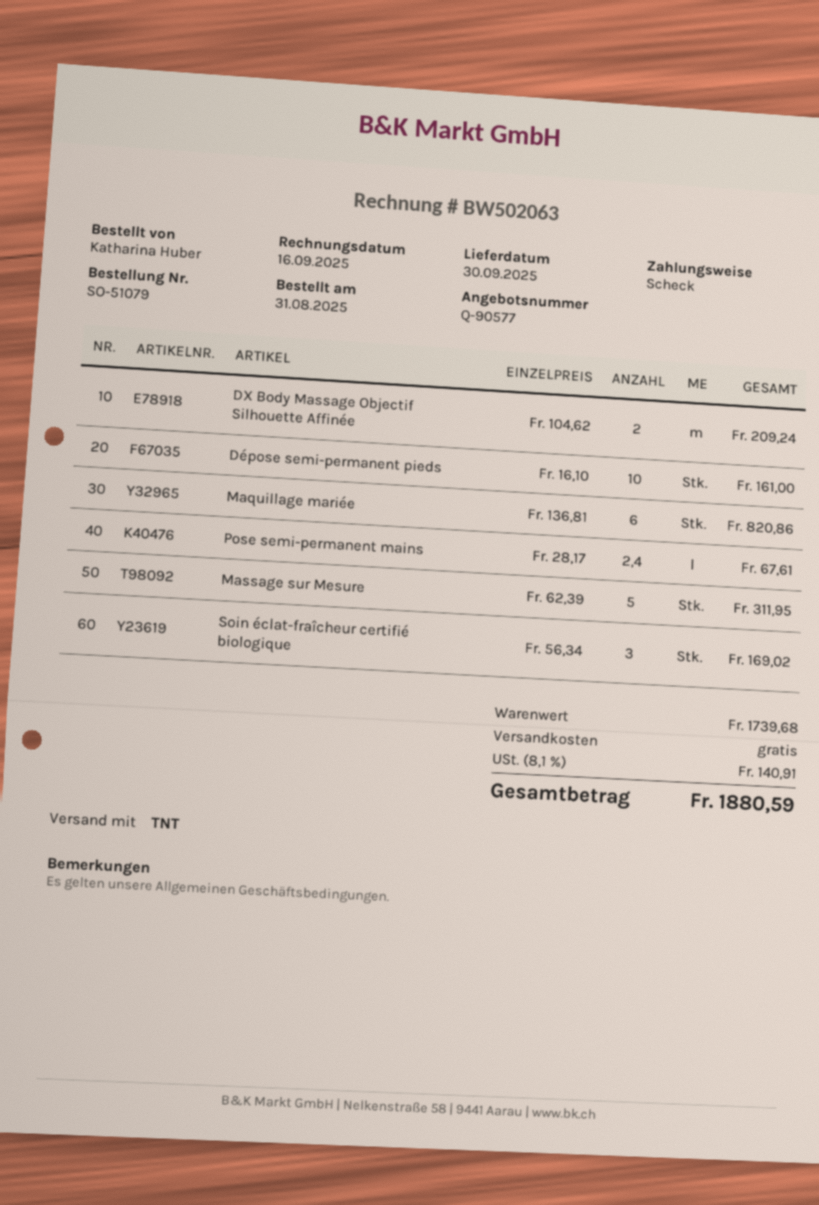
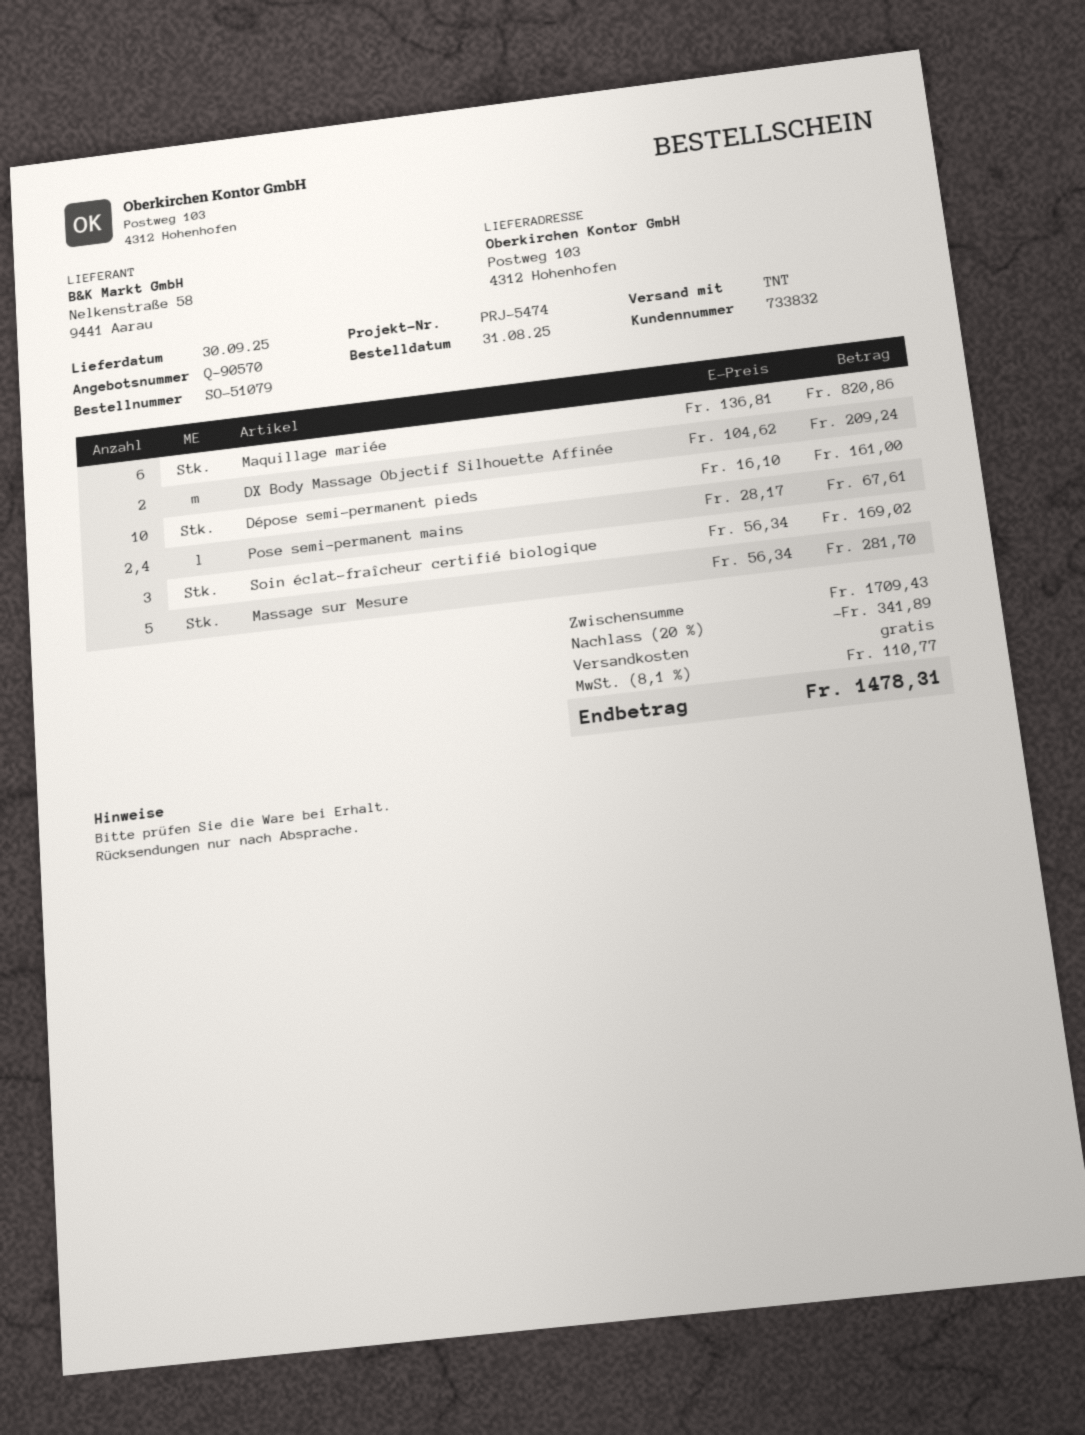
quote number: Q-90577 -> Q-90570
Massage sur Mesure: 5 x 62.39 = 311.95 -> 5 x 56.34 = 281.70
subtotal: 1739.68 -> 1709.43
discount: none -> 20% = 341.89
tax: 8.1% = 140.91 -> 8.1% = 110.77
total: 1880.59 -> 1478.31

